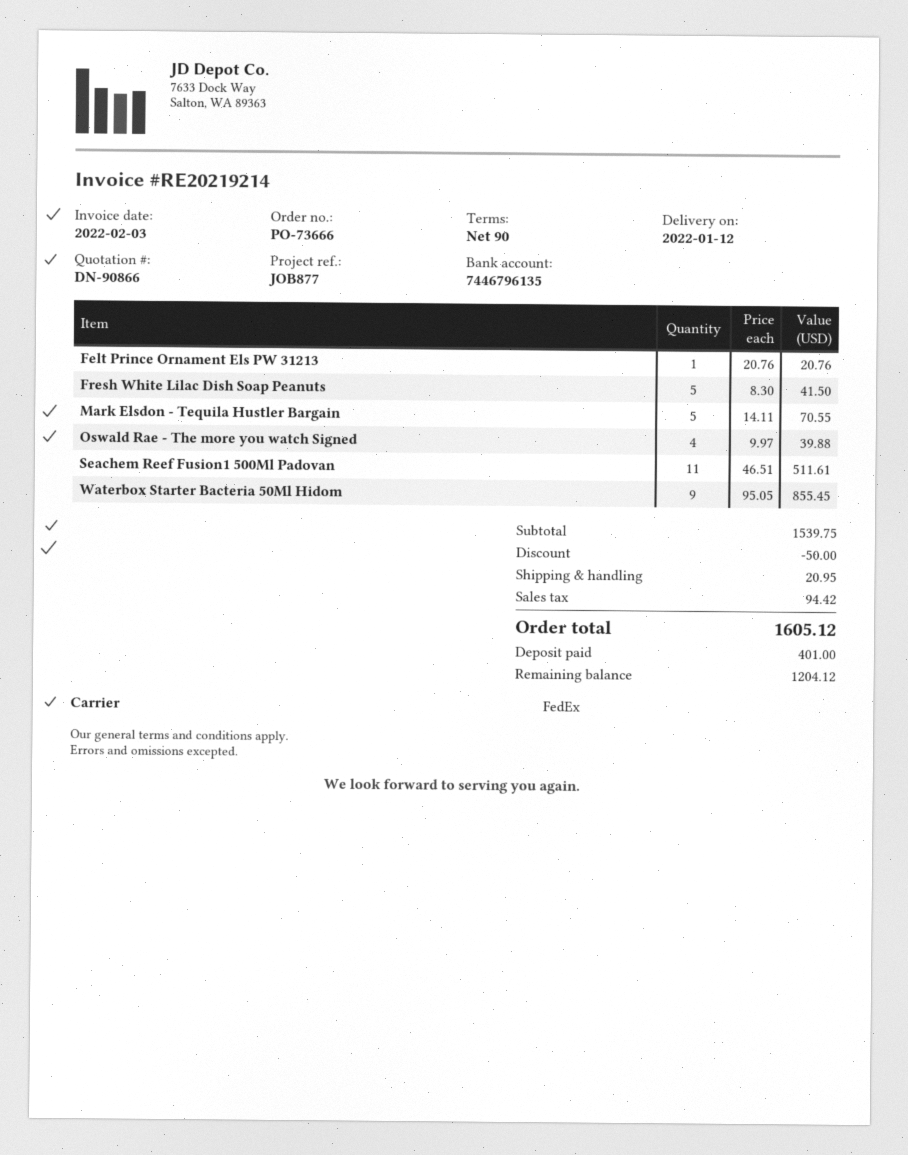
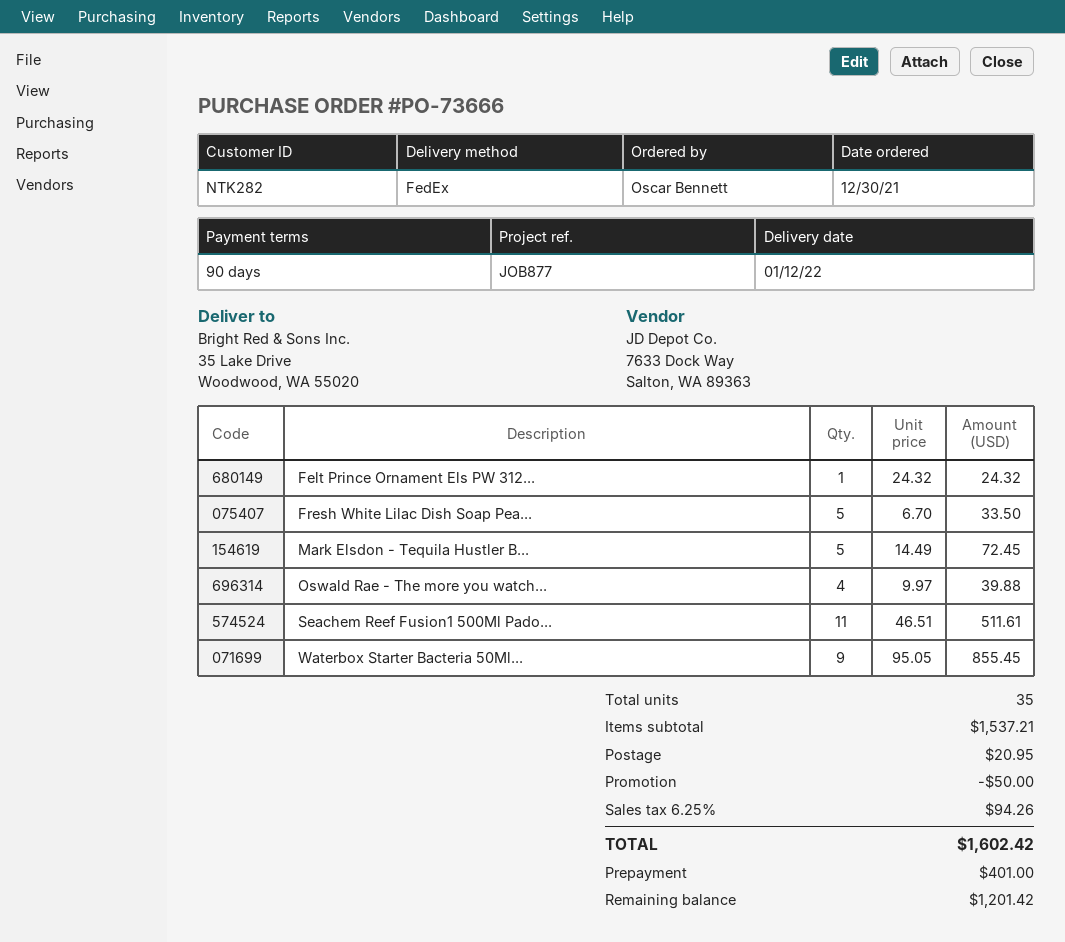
Felt Prince Ornament Els PW 31213: 1 x 20.76 = 20.76 -> 1 x 24.32 = 24.32
Fresh White Lilac Dish Soap Peanuts: 5 x 8.30 = 41.50 -> 5 x 6.70 = 33.50
Mark Elsdon - Tequila Hustler Bargain: 5 x 14.11 = 70.55 -> 5 x 14.49 = 72.45
subtotal: 1539.75 -> 1537.21
tax: 94.42 -> 94.26
total: 1605.12 -> 1602.42
balance: 1204.12 -> 1201.42

